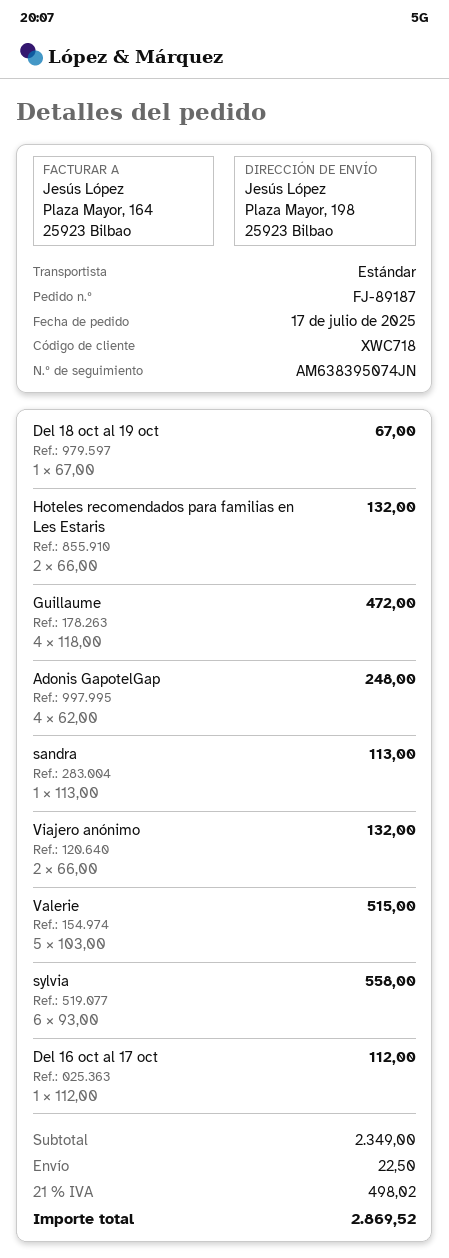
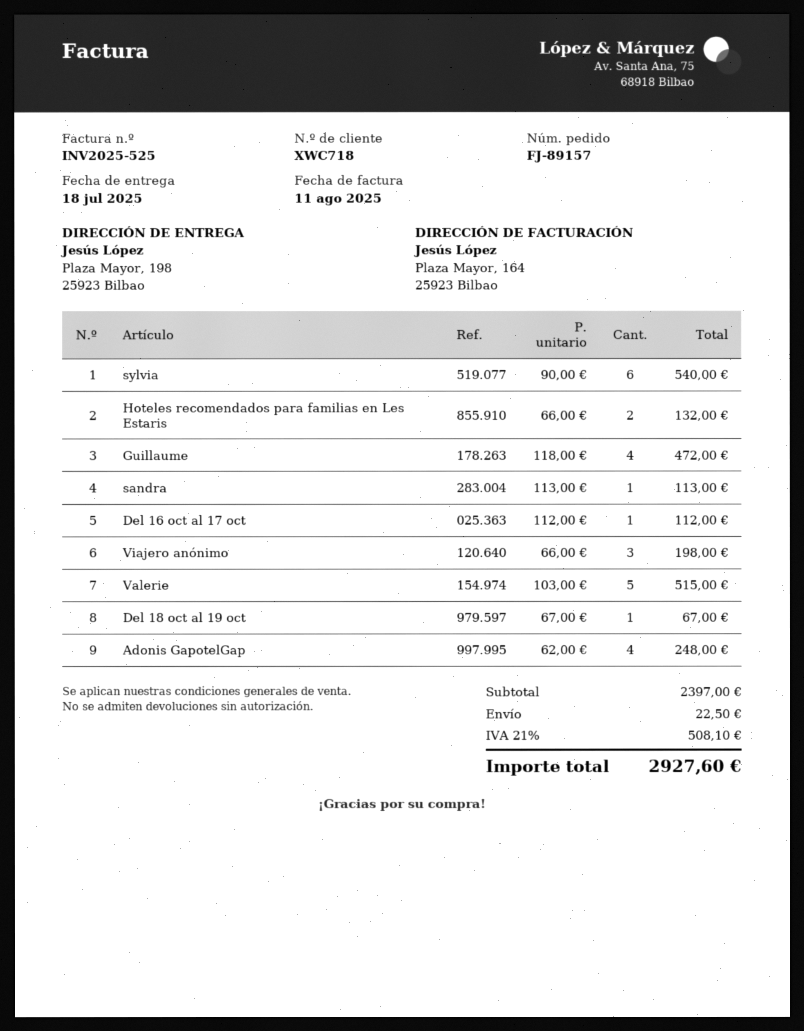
order number: FJ-89187 -> FJ-89157
Viajero anónimo: 2 x 66.00 = 132.00 -> 3 x 66.00 = 198.00
sylvia: 6 x 93.00 = 558.00 -> 6 x 90.00 = 540.00
subtotal: 2349.00 -> 2397.00
tax: 21% = 498.02 -> 21% = 508.10
total: 2869.52 -> 2927.60

